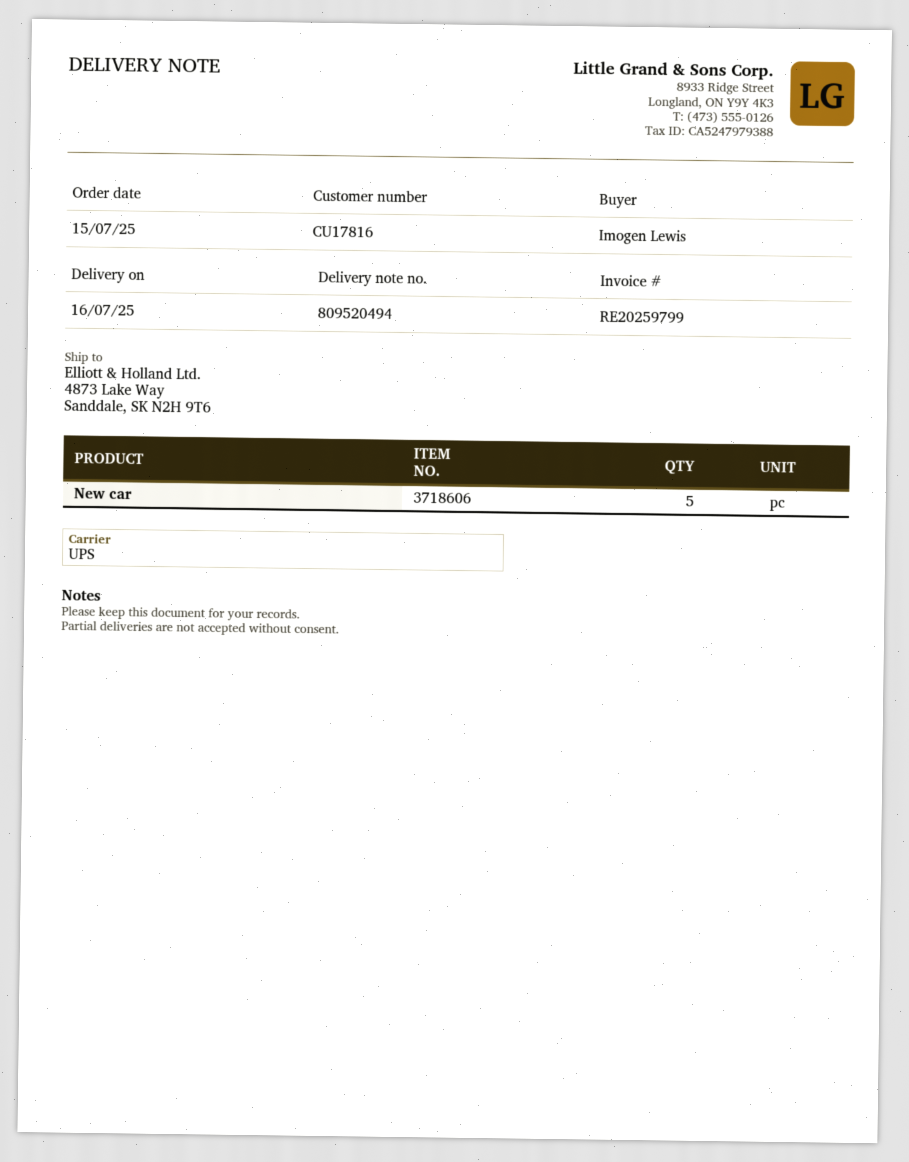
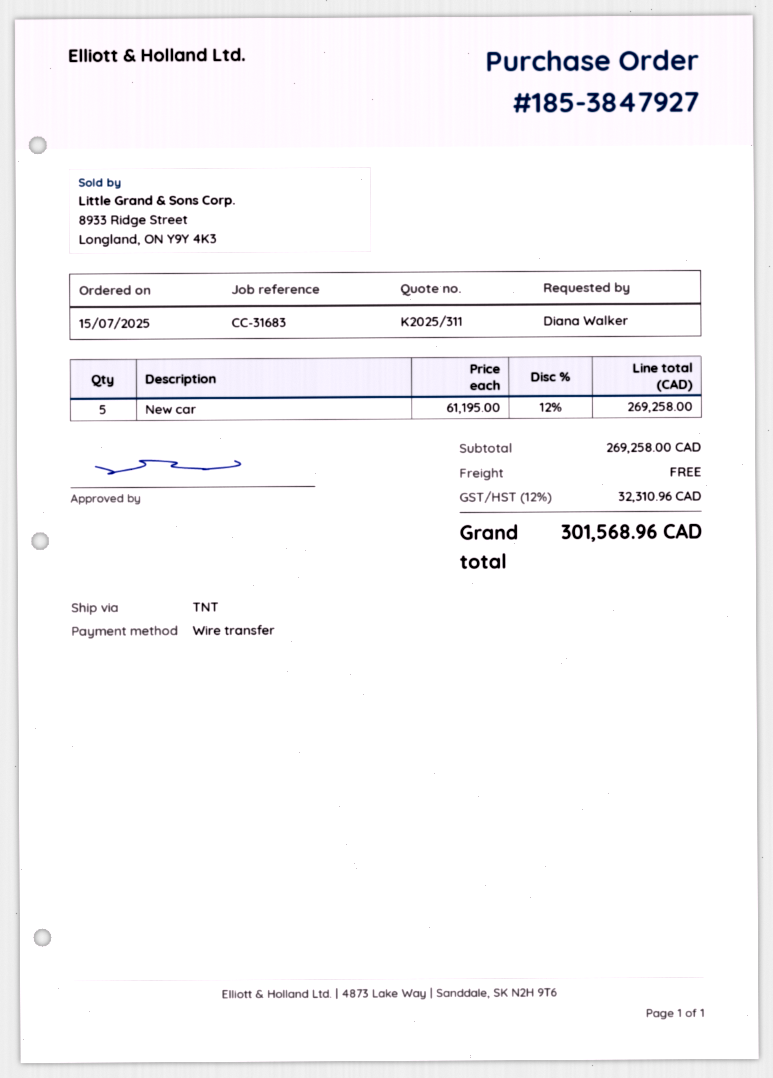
ordered by: Imogen Lewis -> Diana Walker
shipping method: UPS -> TNT

